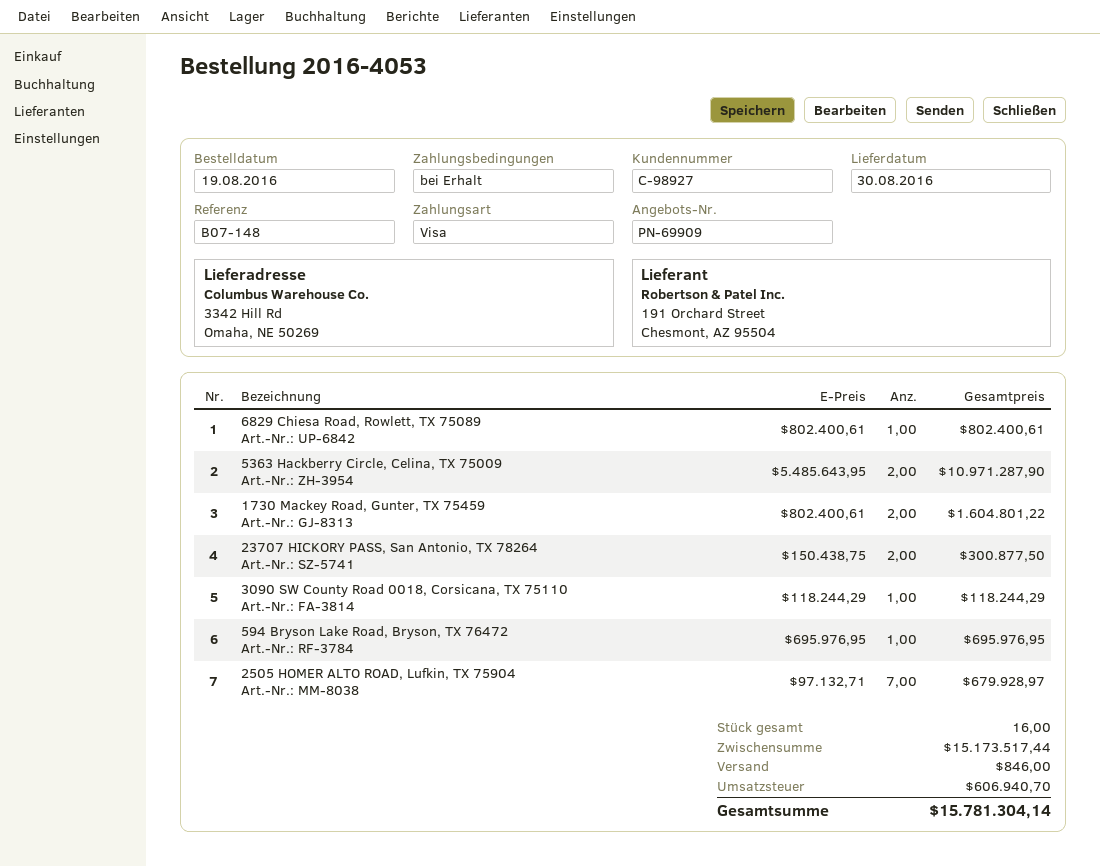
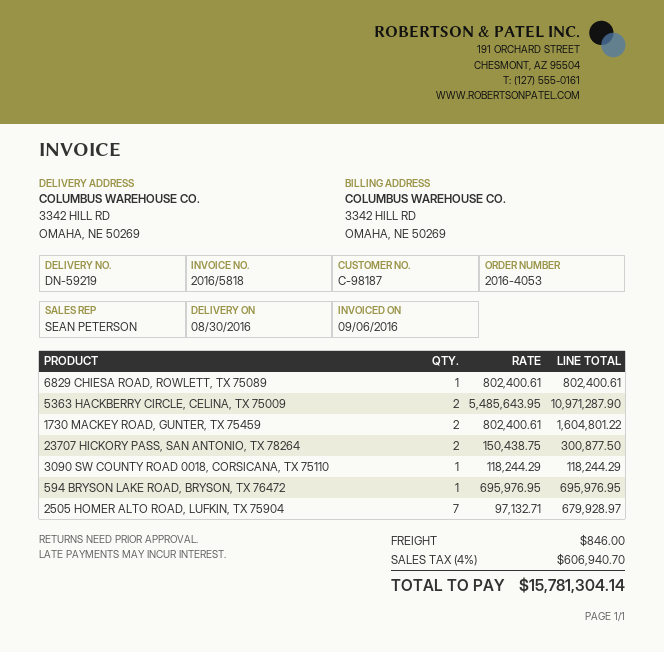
customer number: C-98927 -> C-98187

